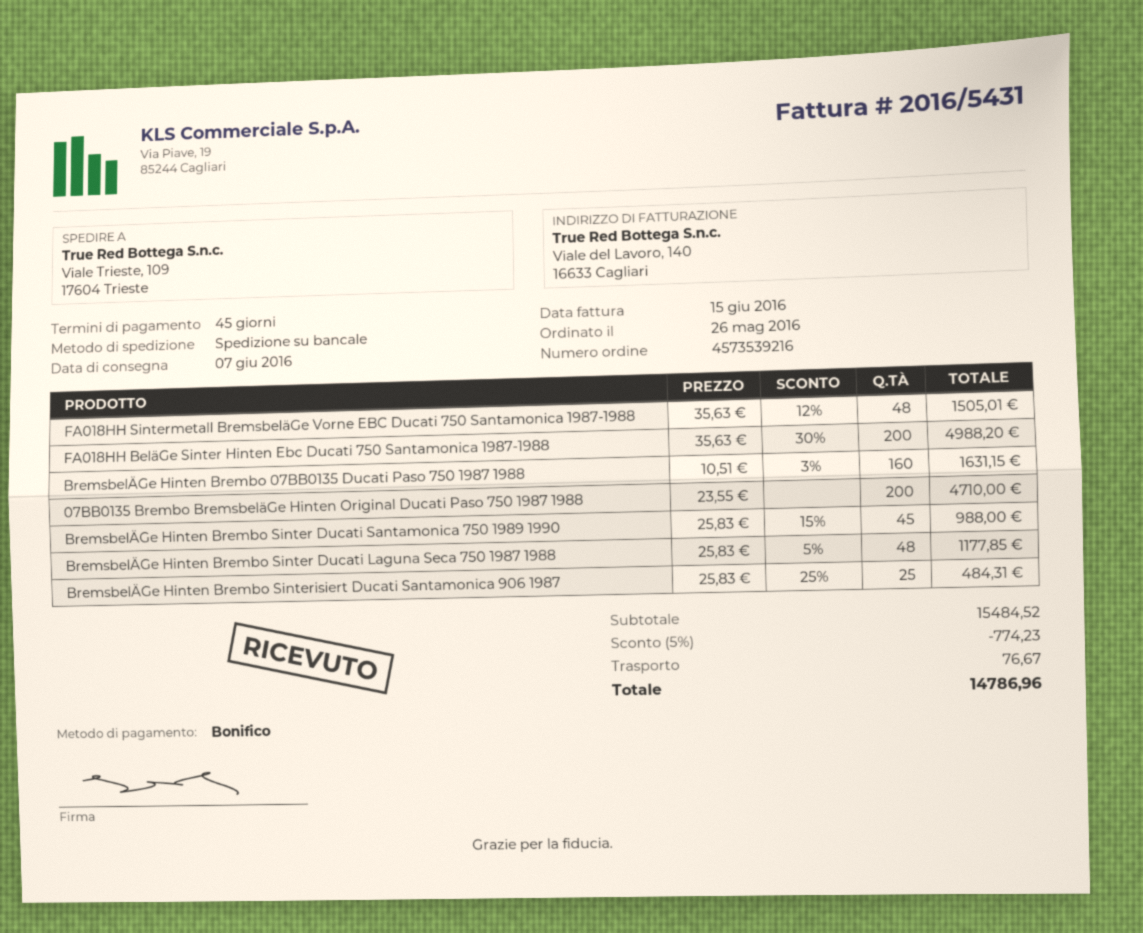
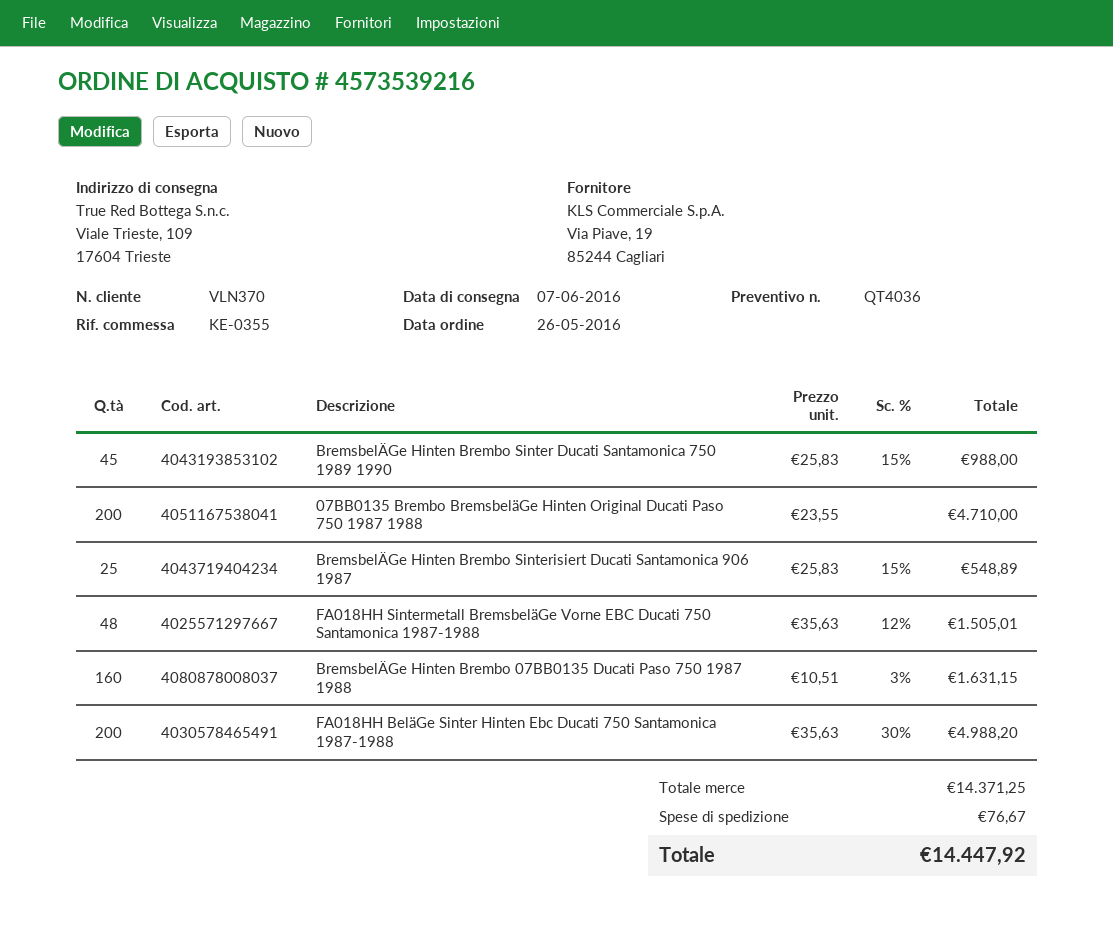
BremsbelÄGe Hinten Brembo Sinter Ducati Laguna Seca 750 1987 1988: 48 x 25.83 - 5% = 1177.85 -> none
BremsbelÄGe Hinten Brembo Sinterisiert Ducati Santamonica 906 1987: 25 x 25.83 - 25% = 484.31 -> 25 x 25.83 - 15% = 548.89
subtotal: 15484.52 -> 14371.25
discount: 5% = 774.23 -> none
total: 14786.96 -> 14447.92

